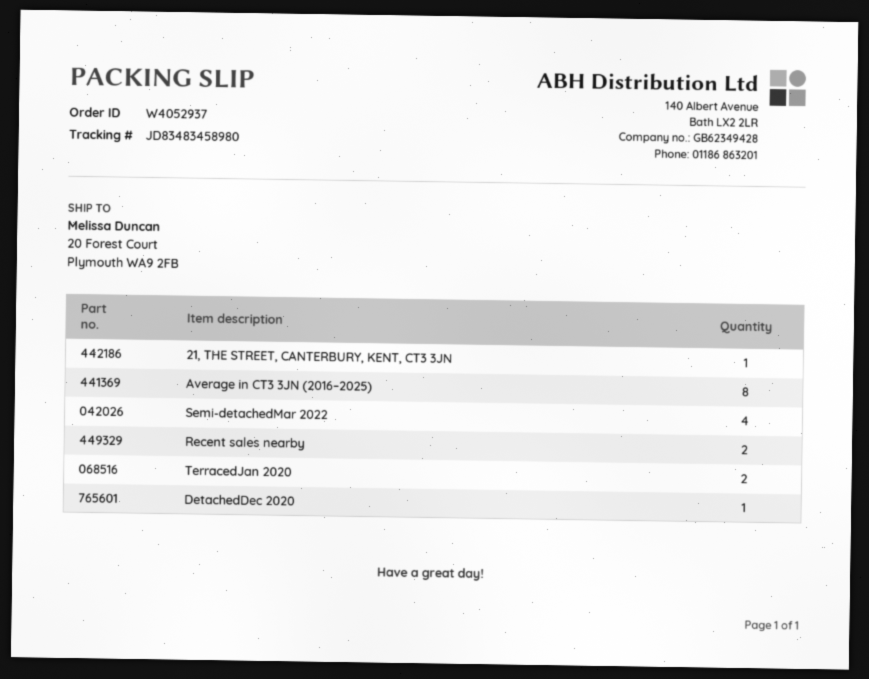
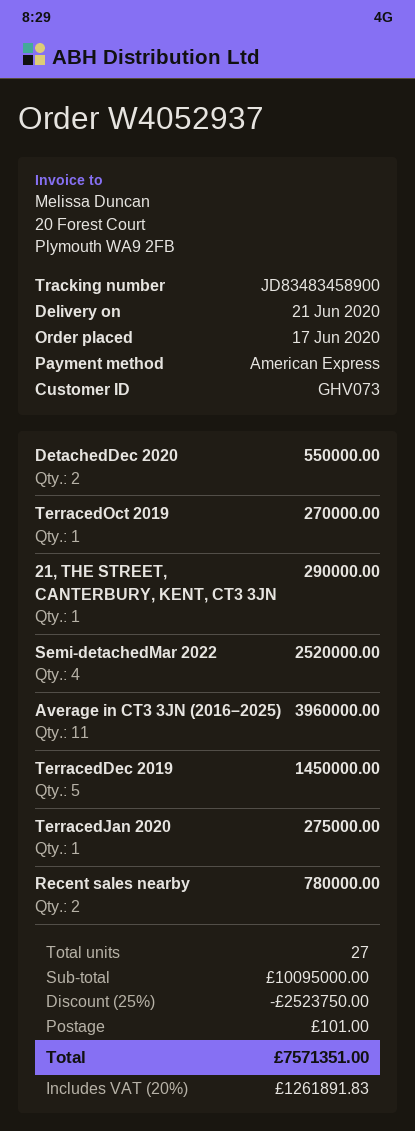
tracking number: JD83483458980 -> JD83483458900
Average in CT3 3JN (2016–2025): 8 -> 11
TerracedJan 2020: 2 -> 1
DetachedDec 2020: 1 -> 2
TerracedOct 2019: none -> 1
TerracedDec 2019: none -> 5

